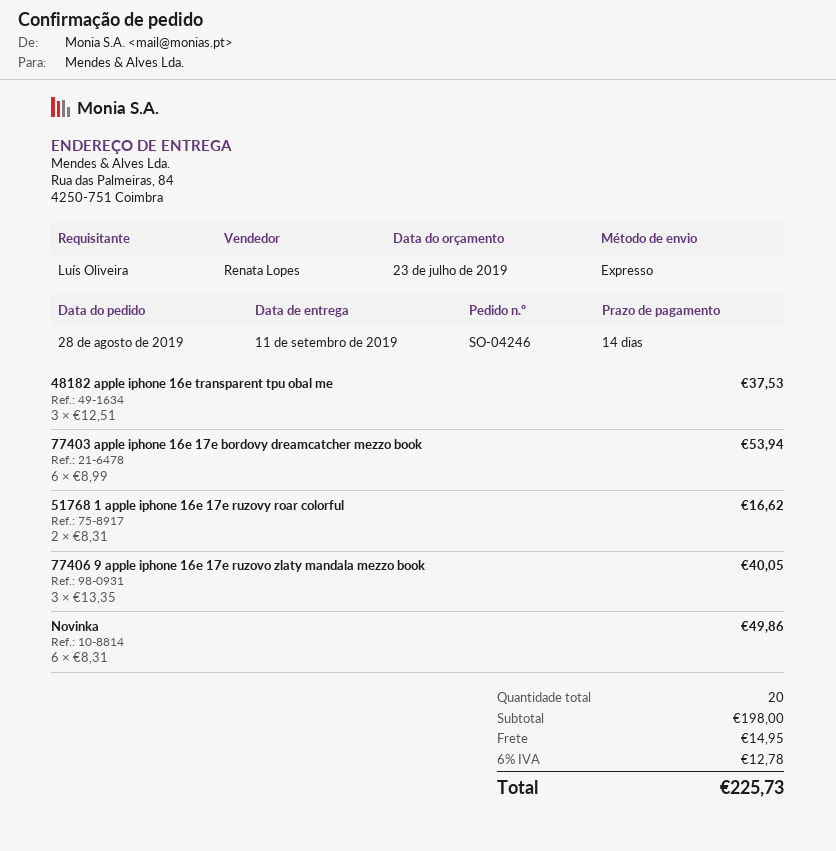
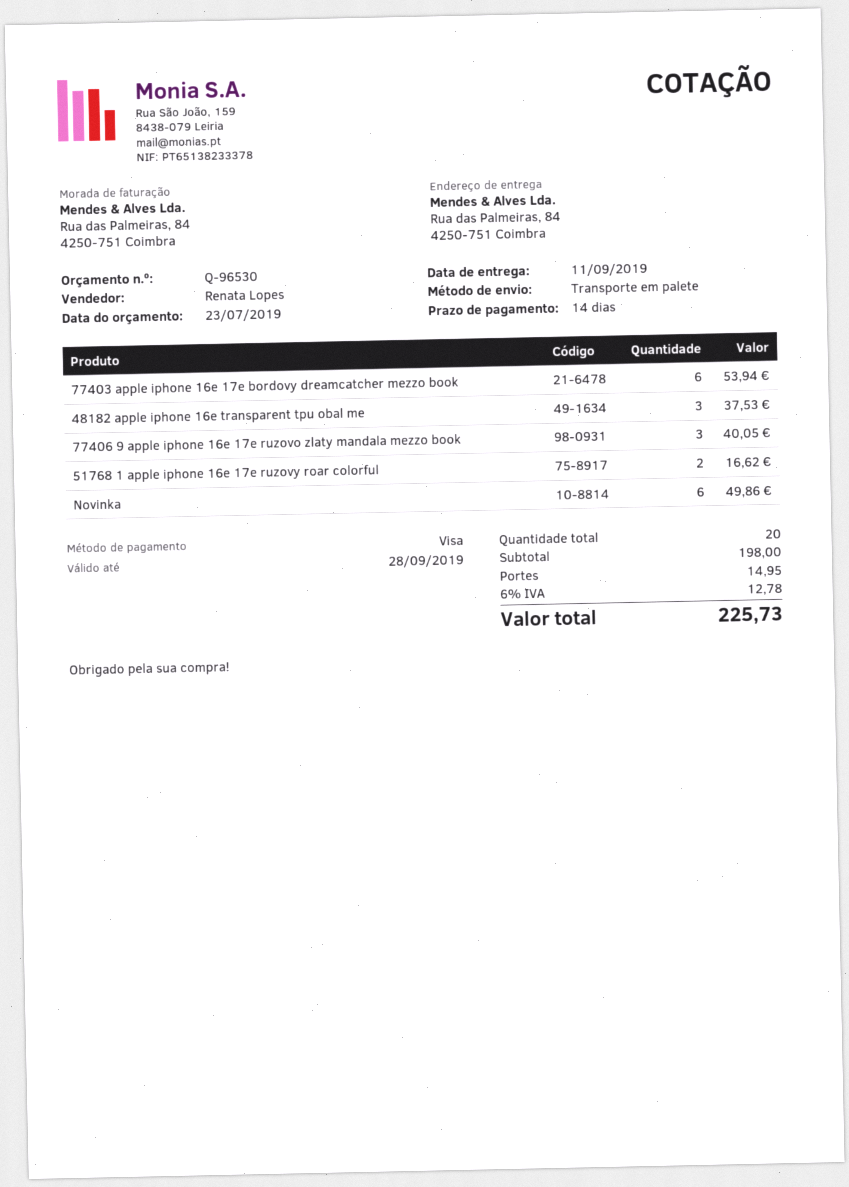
shipping method: express -> pallet freight

